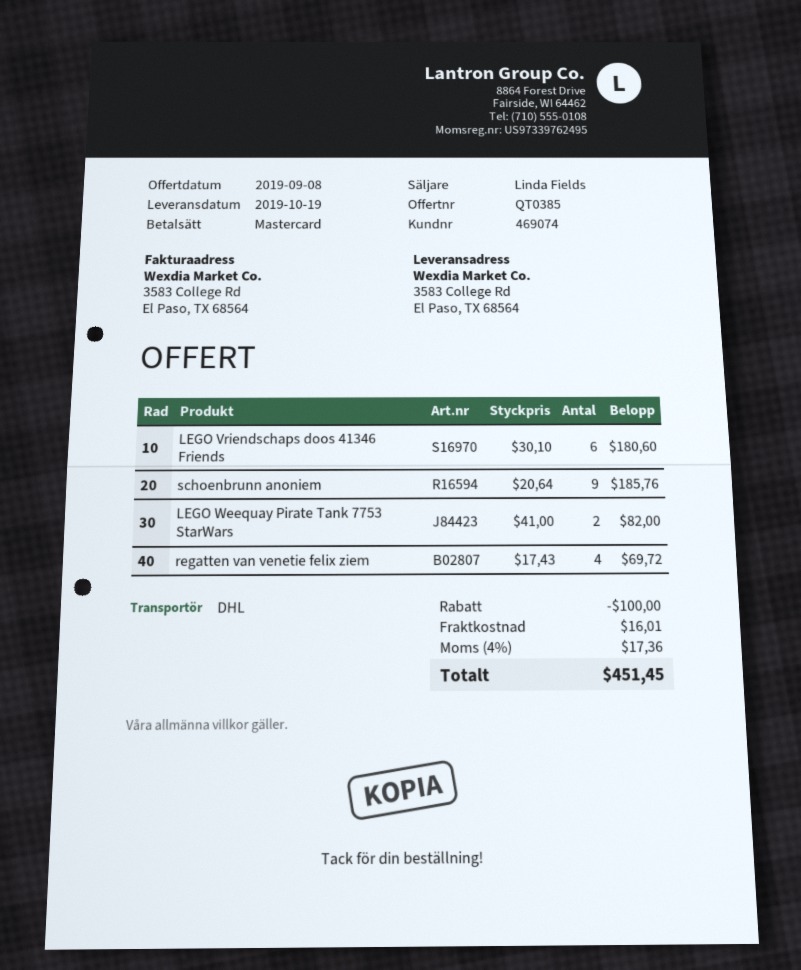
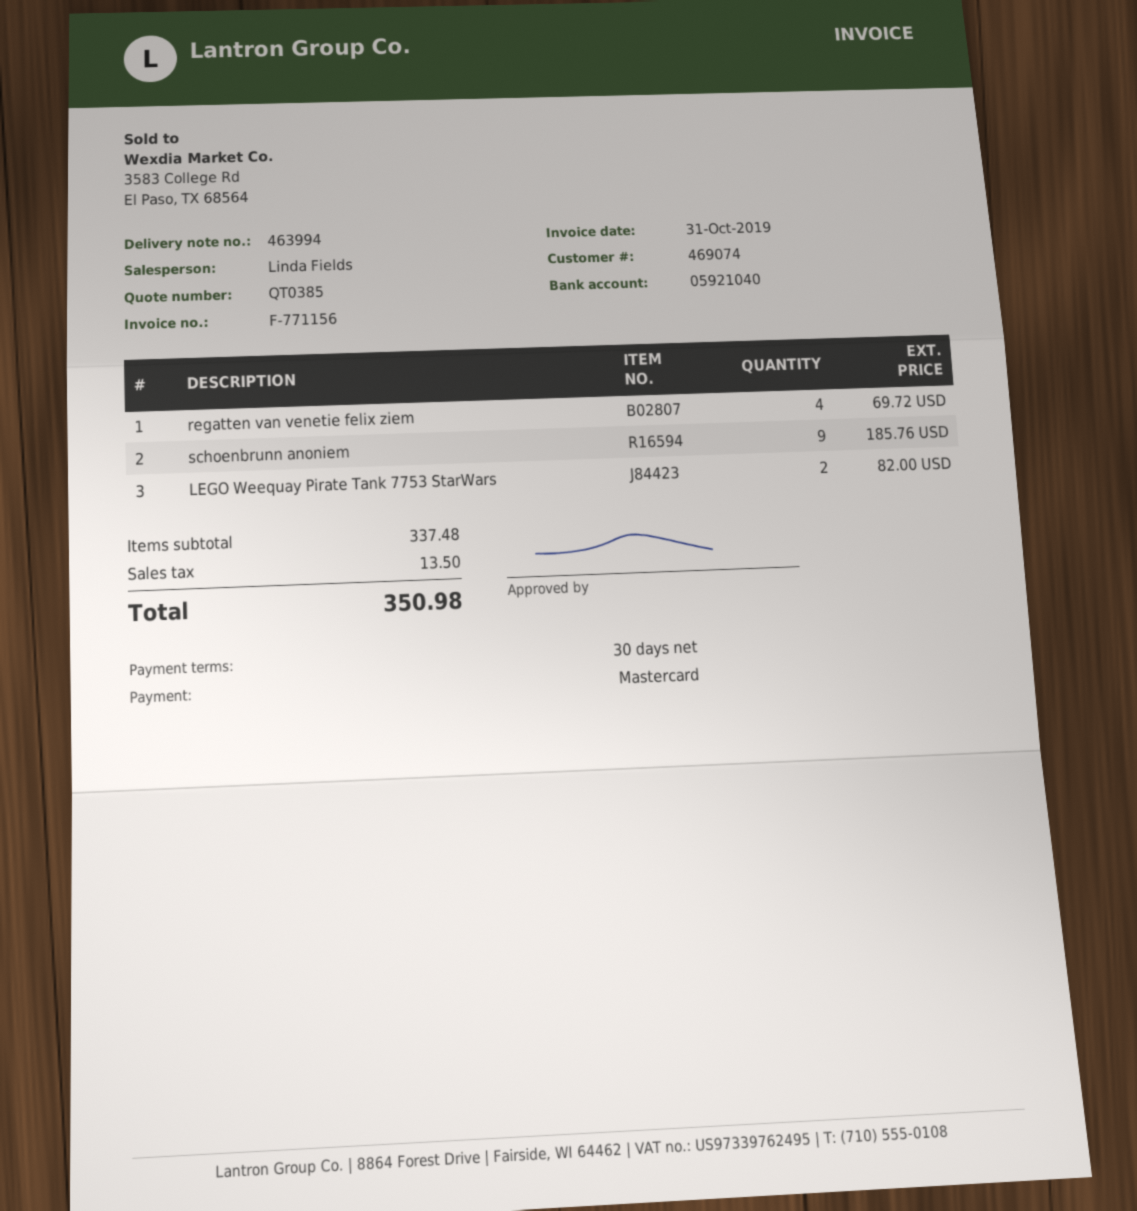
LEGO Vriendschaps doos 41346 Friends: 6 for 180.60 -> none
discount: 100.00 -> none
shipping: 16.01 -> none
tax: 17.36 -> 13.50
total: 451.45 -> 350.98

